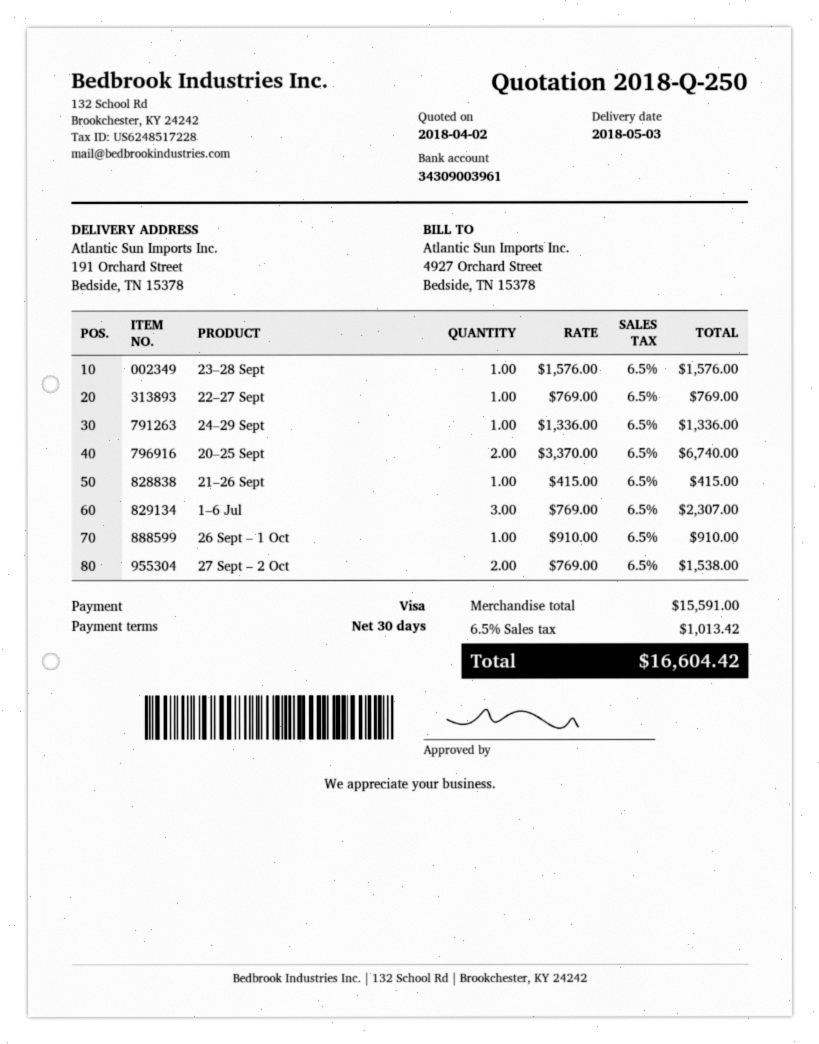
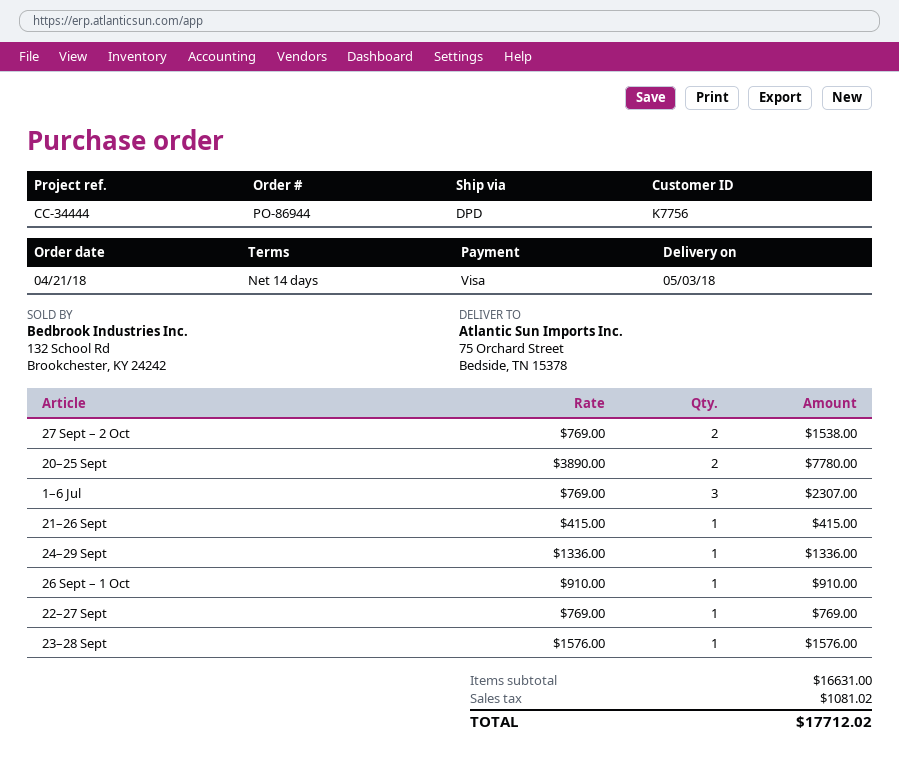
payment terms: 30 days -> 14 days
ship to: 191 Orchard Street, Bedside, TN 15378 -> 75 Orchard Street, Bedside, TN 15378
20–25 Sept: 2 x 3370.00 = 6740.00 -> 2 x 3890.00 = 7780.00
subtotal: 15591.00 -> 16631.00
tax: 1013.42 -> 1081.02
total: 16604.42 -> 17712.02

